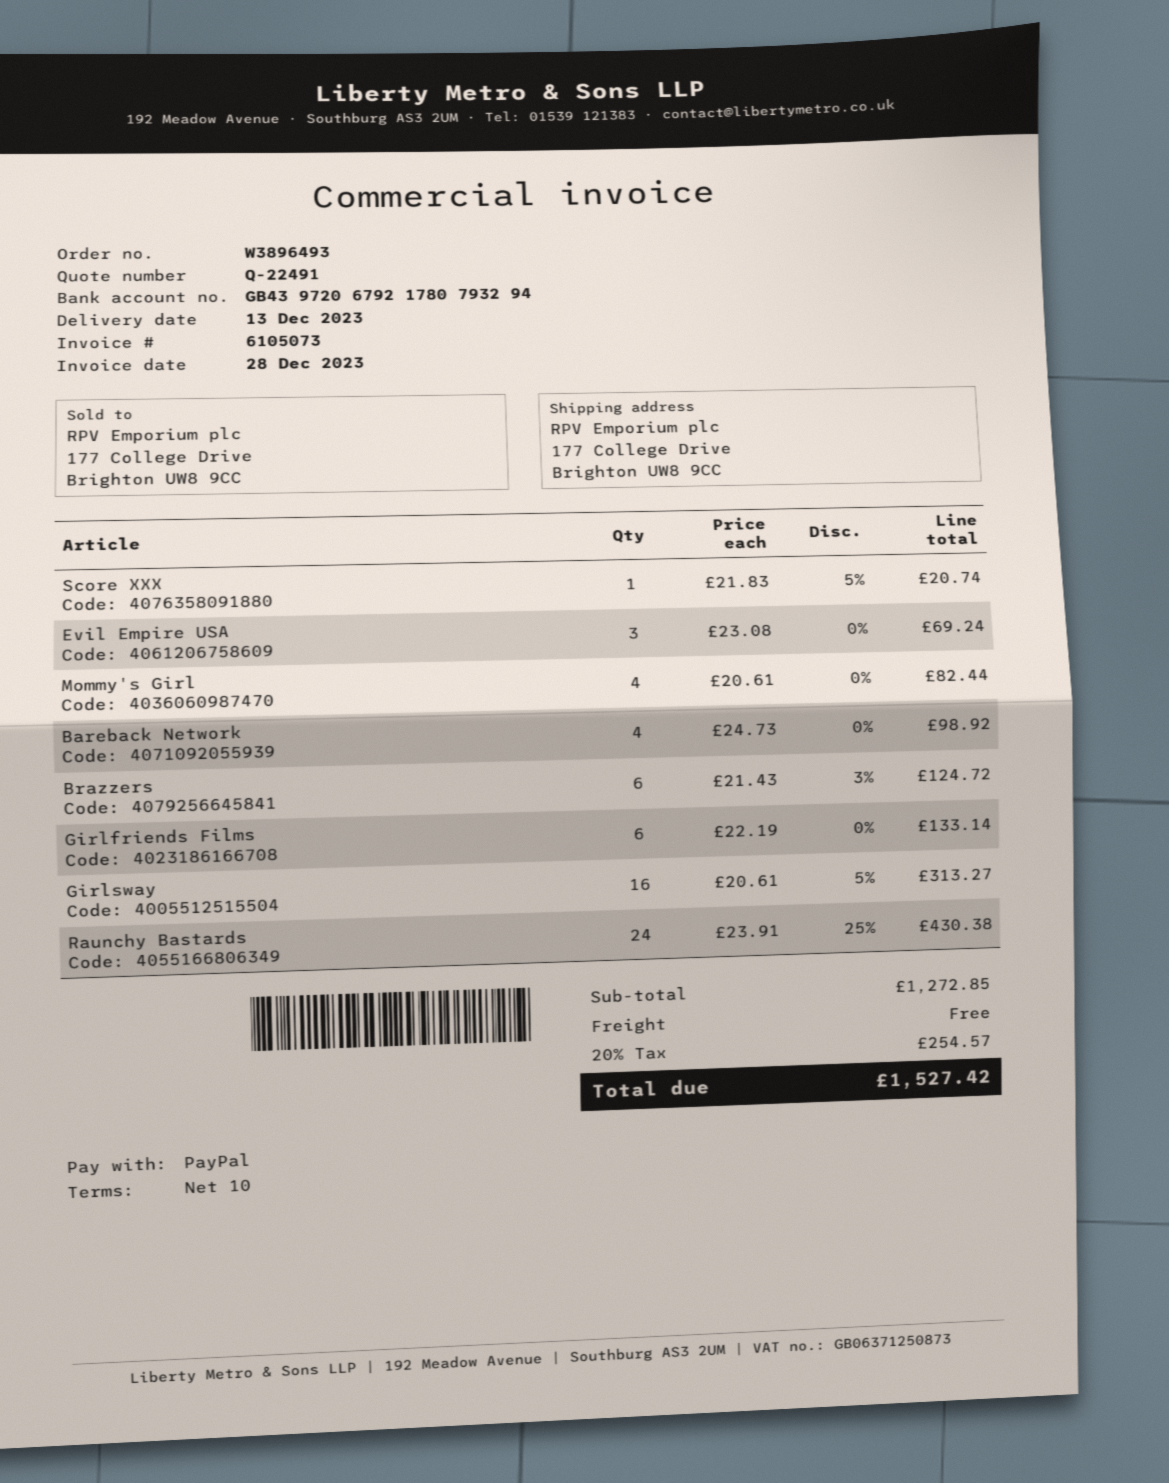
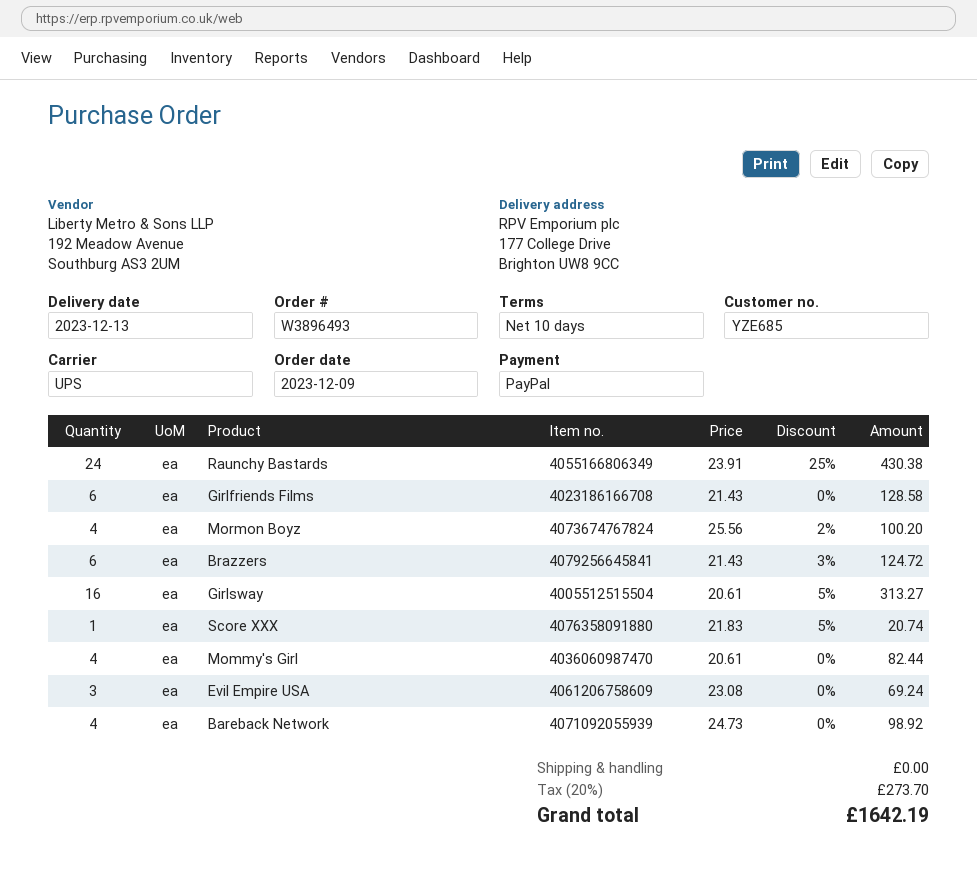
Girlfriends Films: 6 x 22.19 = 133.14 -> 6 x 21.43 = 128.58
Mormon Boyz: none -> 4 x 25.56 - 2% = 100.20
tax: 20% = 254.57 -> 20% = 273.70
total: 1527.42 -> 1642.19

